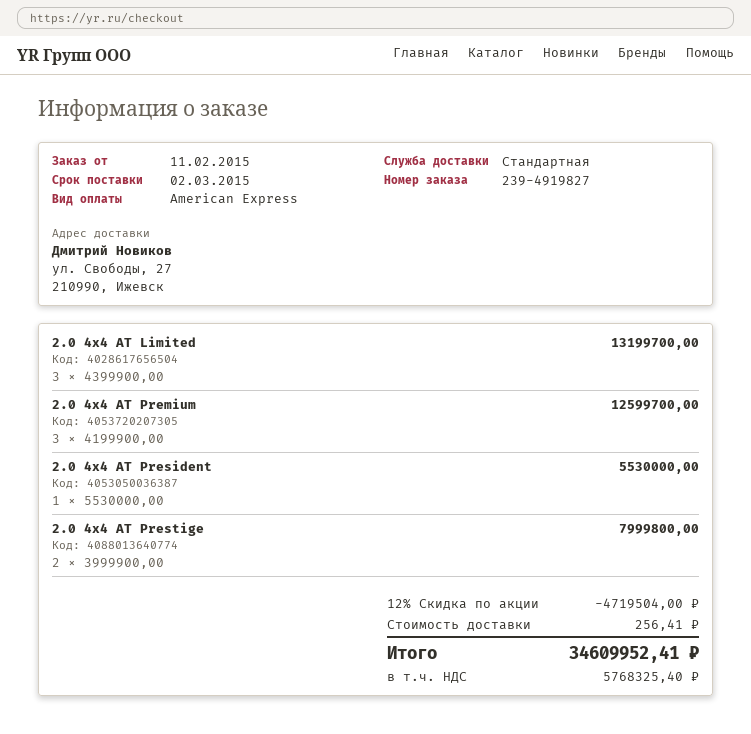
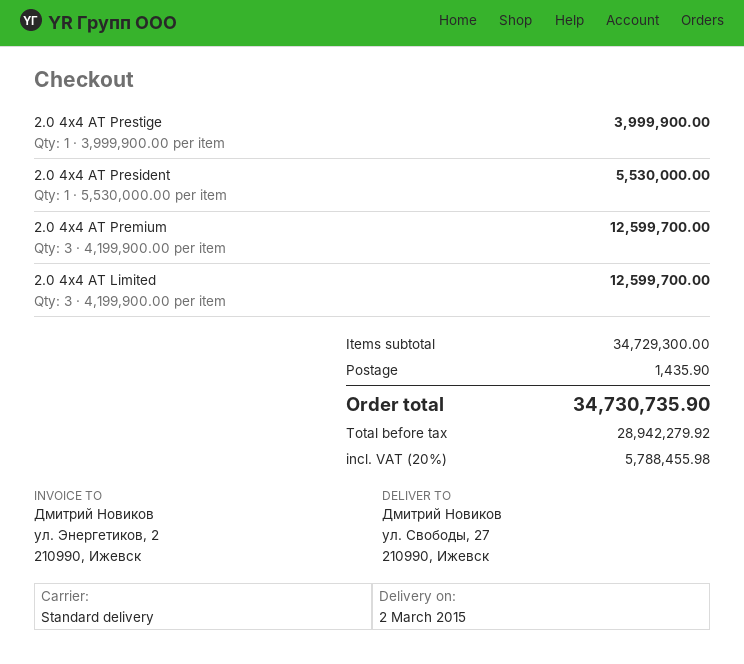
2.0 4x4 AT Limited: 3 x 4399900.00 = 13199700.00 -> 3 x 4199900.00 = 12599700.00
2.0 4x4 AT Prestige: 2 x 3999900.00 = 7999800.00 -> 1 x 3999900.00 = 3999900.00
discount: 12% = 4719504.00 -> none
shipping: 256.41 -> 1435.90
tax: 5768325.40 -> 5788455.98
total: 34609952.41 -> 34730735.90

